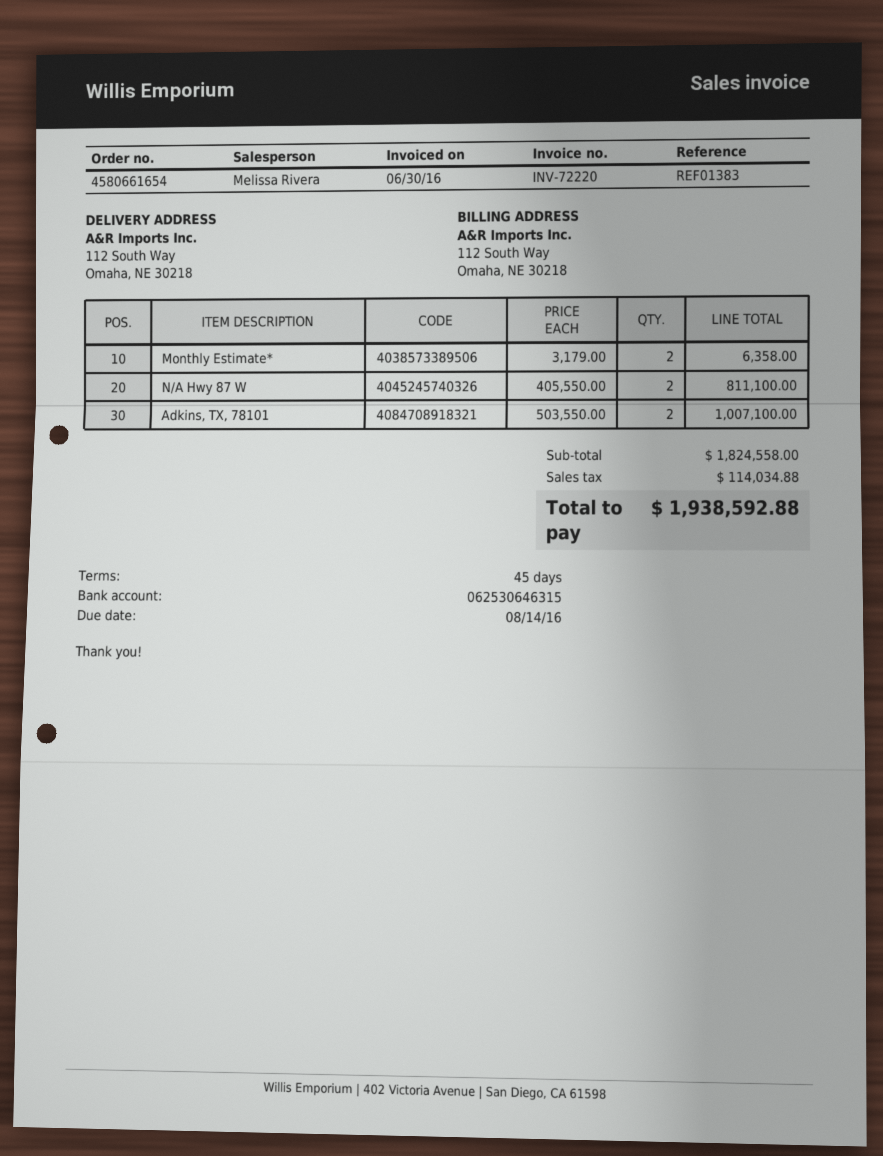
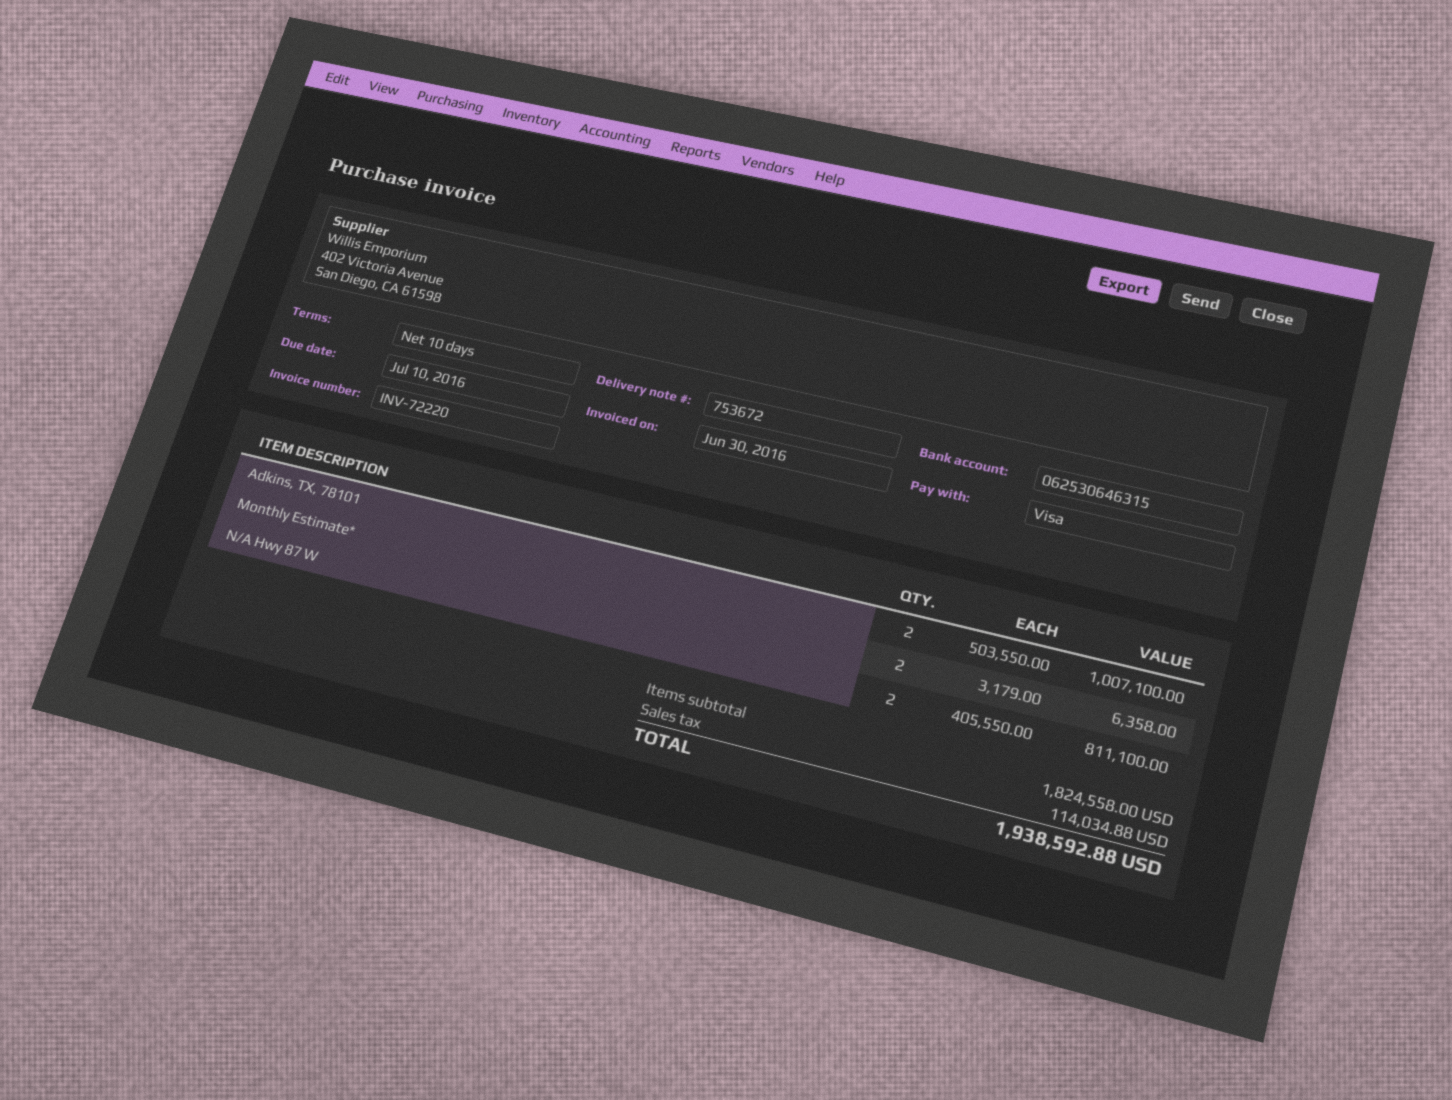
payment terms: 45 days -> 10 days
due date: 2016-08-14 -> 2016-07-10

